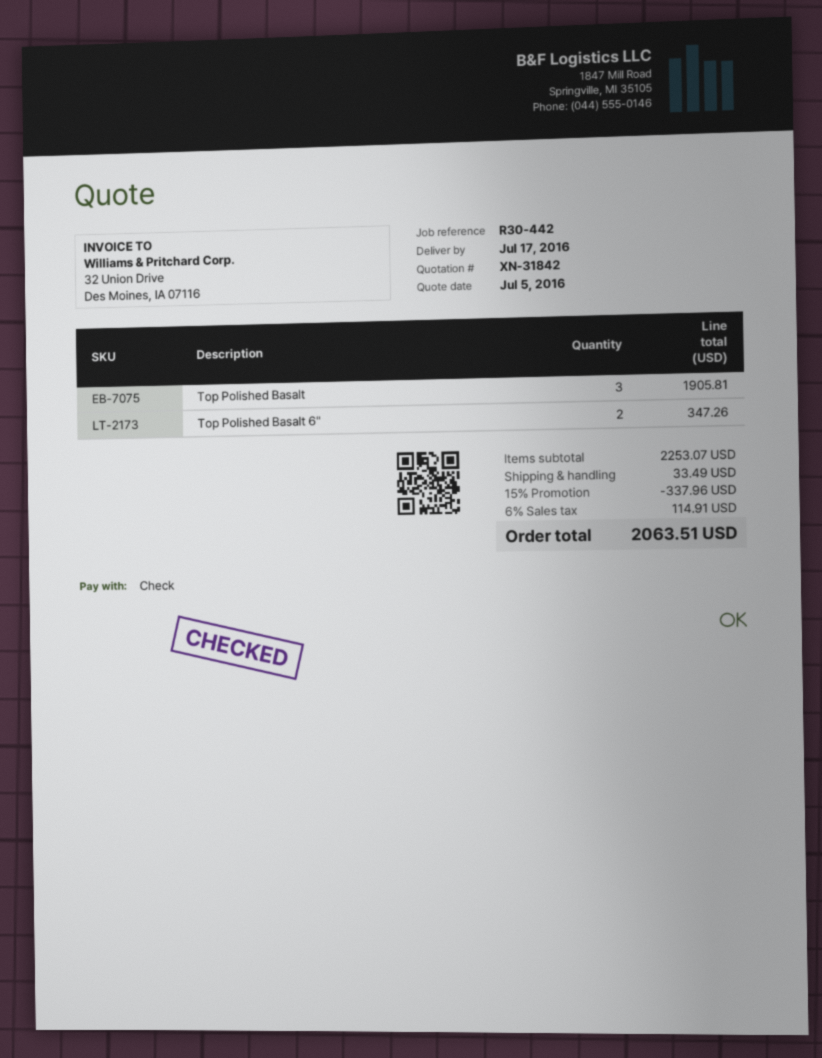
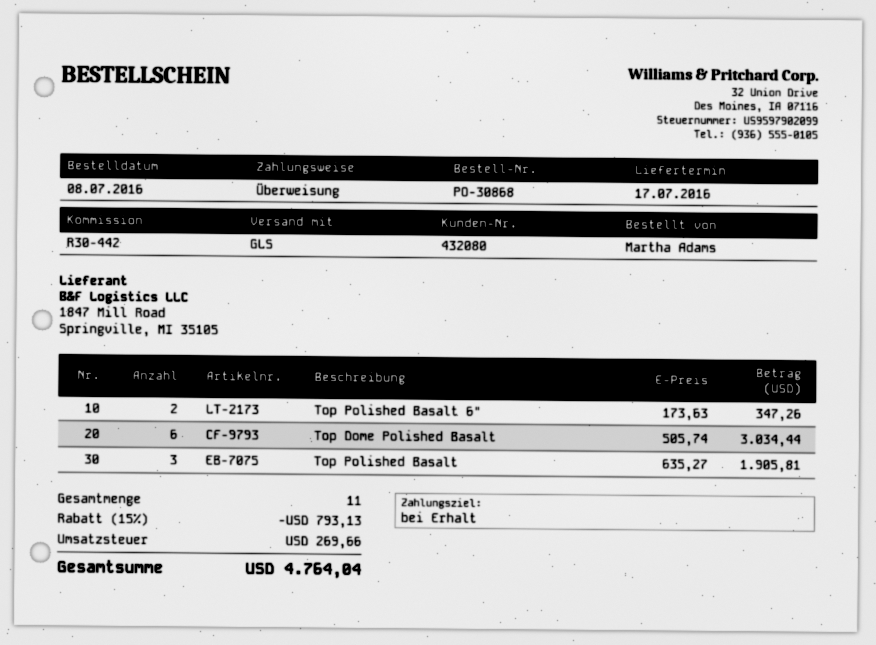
payment method: cheque -> bank transfer
Top Dome Polished Basalt: none -> 6 for 3034.44
discount: 15% = 337.96 -> 15% = 793.13
shipping: 33.49 -> none
tax: 114.91 -> 269.66
total: 2063.51 -> 4764.04

